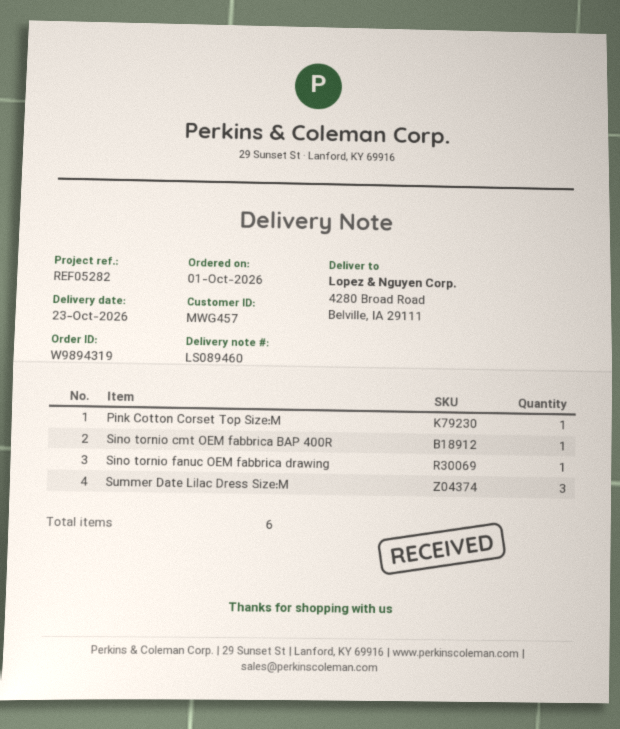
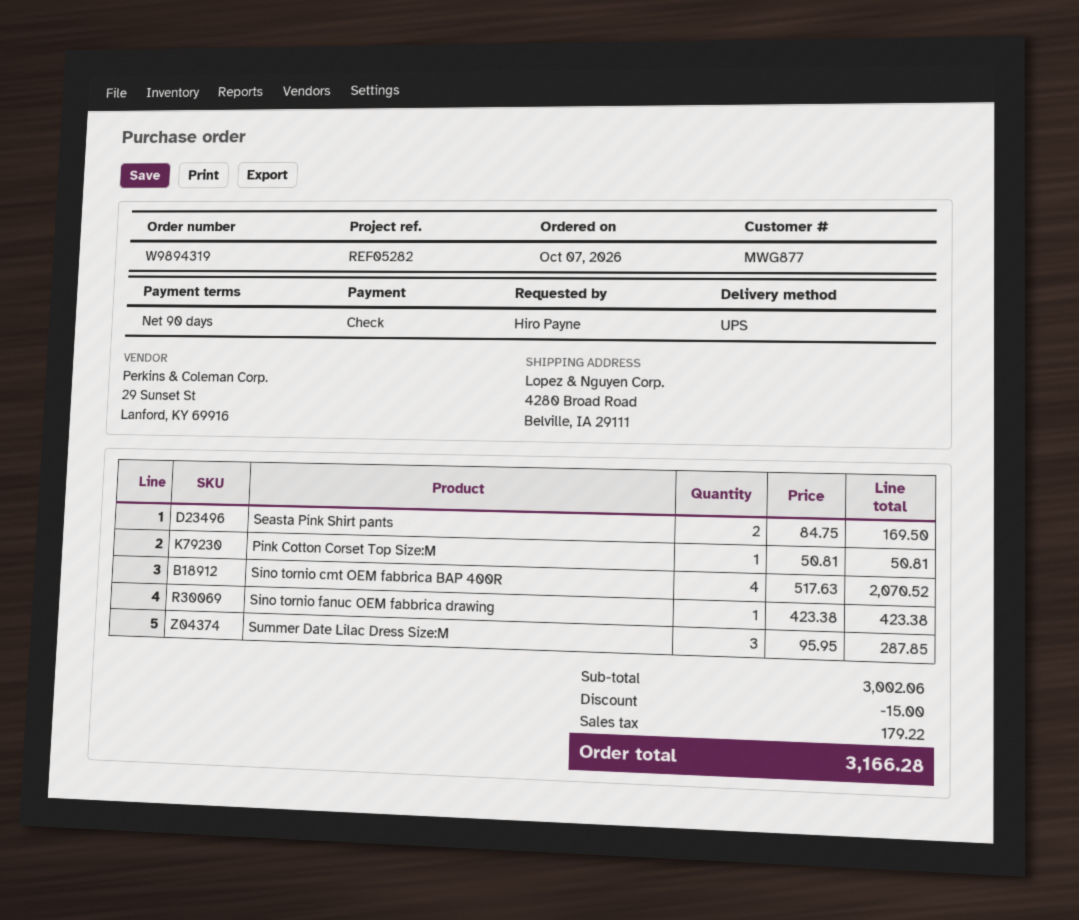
order date: 2026-10-01 -> 2026-10-07
customer number: MWG457 -> MWG877
Sino tornio cmt OEM fabbrica BAP 400R: 1 -> 4
Seasta Pink Shirt pants: none -> 2

